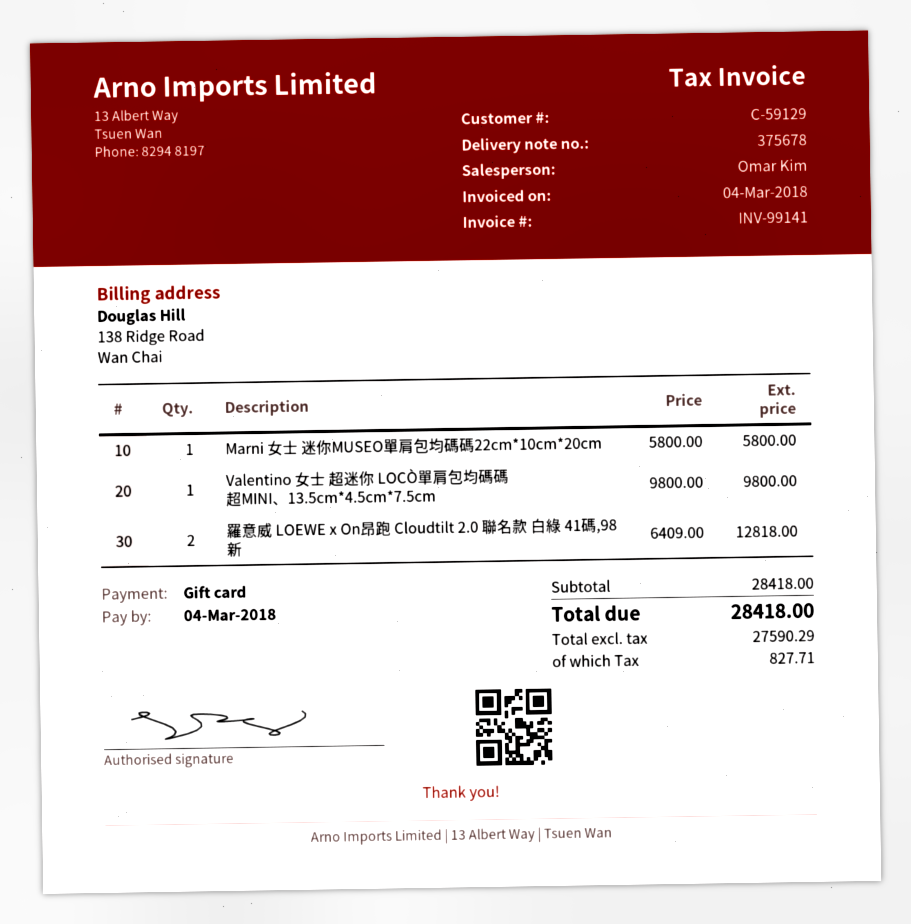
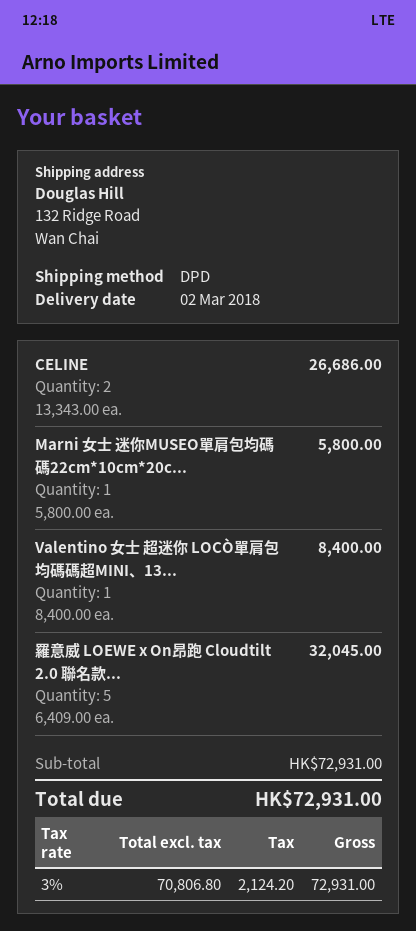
Valentino 女士 超迷你 LOCÒ單肩包均碼碼超MINI、13.5cm*4.5cm*7.5cm: 1 x 9800.00 = 9800.00 -> 1 x 8400.00 = 8400.00
羅意威 LOEWE x On昂跑 Cloudtilt 2.0 聯名款 白綠 41碼,98新: 2 x 6409.00 = 12818.00 -> 5 x 6409.00 = 32045.00
CELINE: none -> 2 x 13343.00 = 26686.00
subtotal: 28418.00 -> 72931.00
net: 27590.29 -> 70806.80
tax: 827.71 -> 2124.20
total: 28418.00 -> 72931.00

